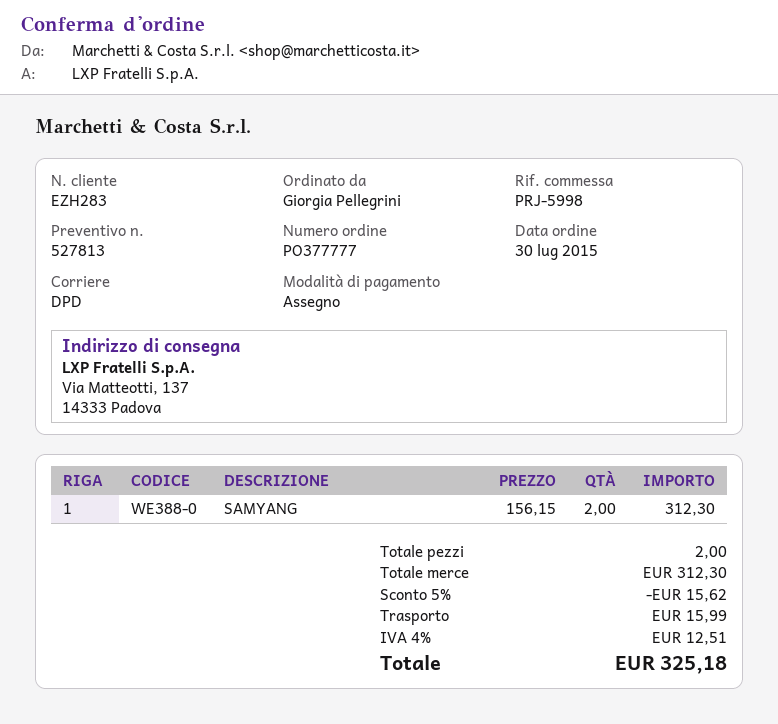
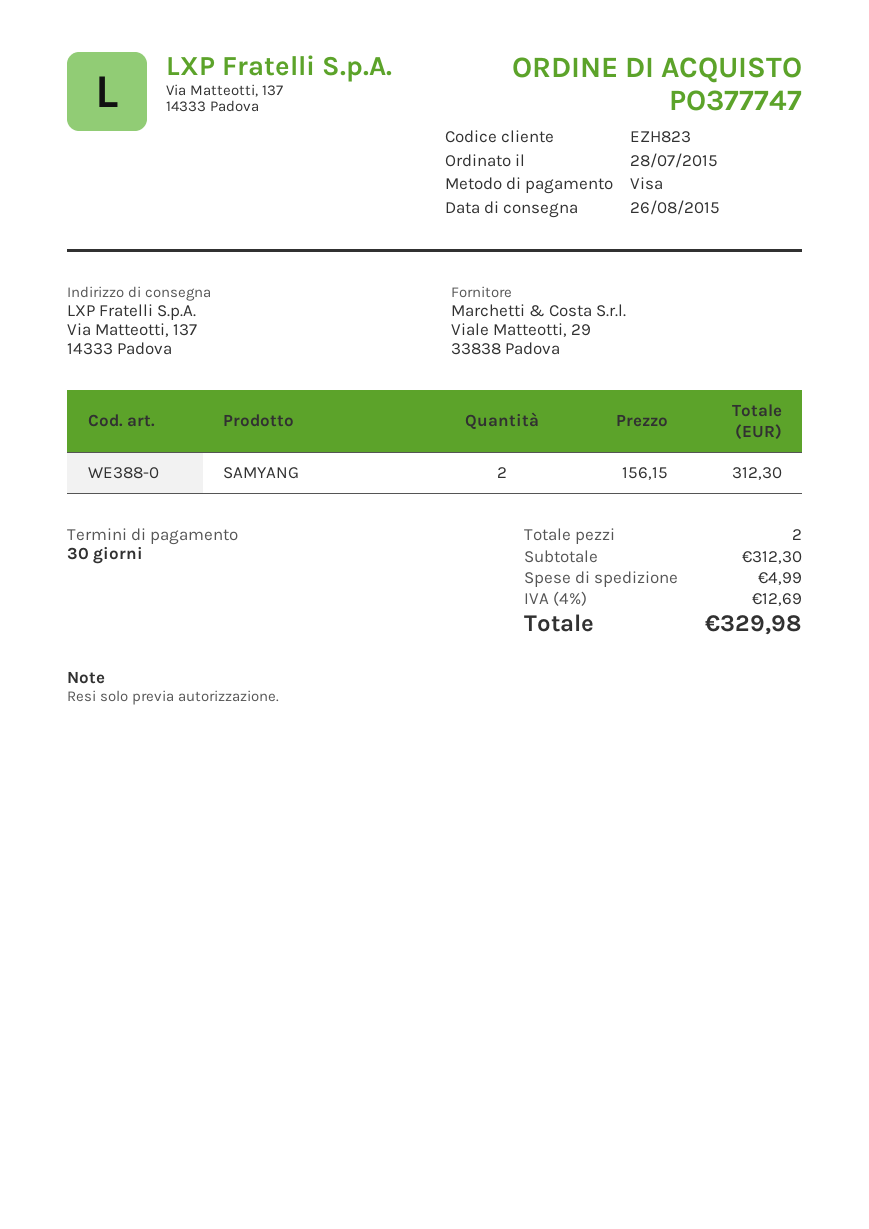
order number: PO377777 -> PO377747
order date: 2015-07-30 -> 2015-07-28
customer number: EZH283 -> EZH823
payment method: cheque -> Visa
discount: 5% = 15.62 -> none
shipping: 15.99 -> 4.99
tax: 4% = 12.51 -> 4% = 12.69
total: 325.18 -> 329.98

